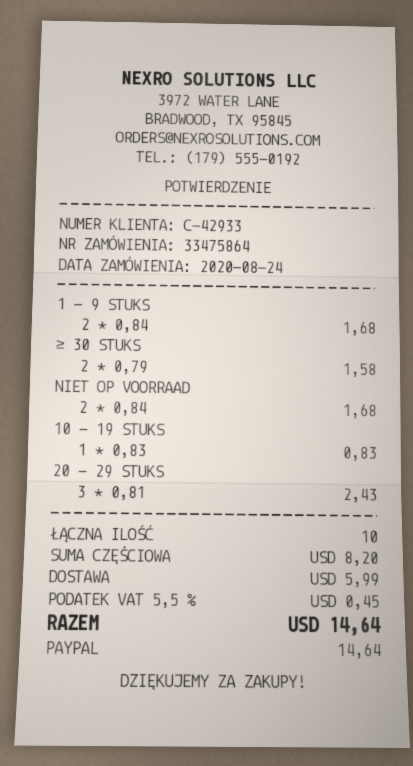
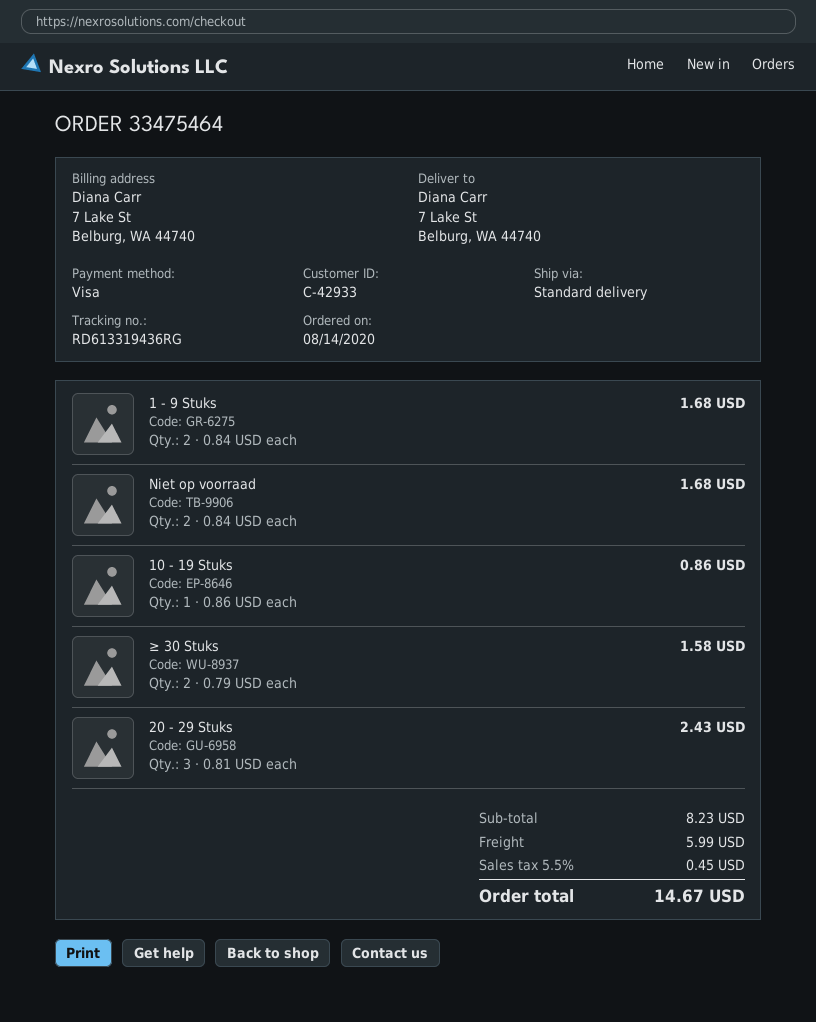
order number: 33475864 -> 33475464
order date: 2020-08-24 -> 2020-08-14
payment method: PayPal -> Visa
10 - 19 STUKS: 1 x 0.83 = 0.83 -> 1 x 0.86 = 0.86
subtotal: 8.20 -> 8.23
total: 14.64 -> 14.67

